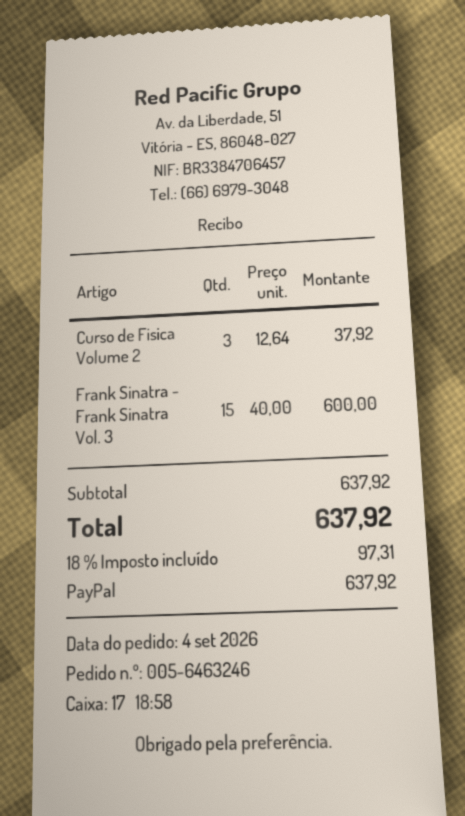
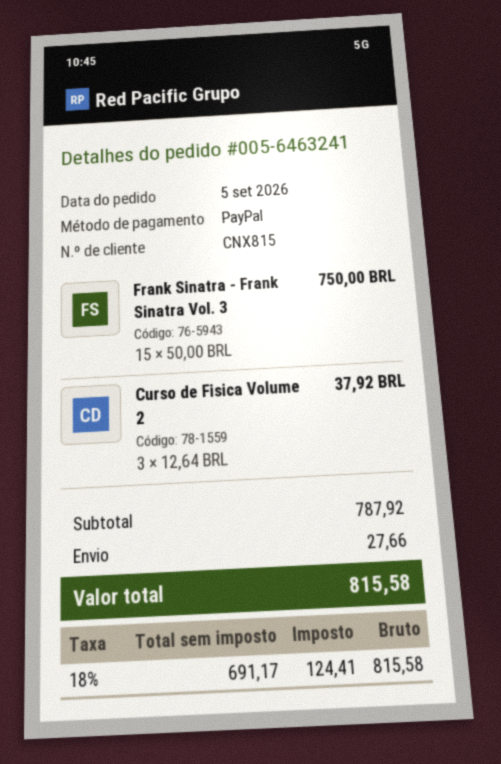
order number: 005-6463246 -> 005-6463241
order date: 2026-09-04 -> 2026-09-05
Frank Sinatra - Frank Sinatra Vol. 3: 15 x 40.00 = 600.00 -> 15 x 50.00 = 750.00
subtotal: 637.92 -> 787.92
shipping: none -> 27.66
tax: 18% = 97.31 -> 18% = 124.41
total: 637.92 -> 815.58

